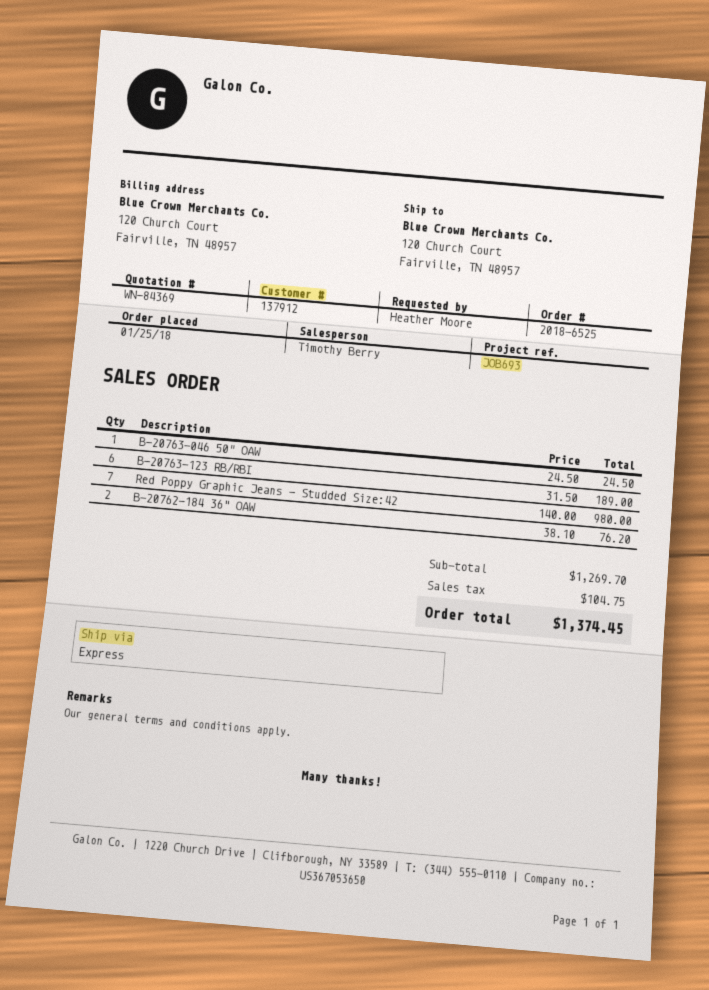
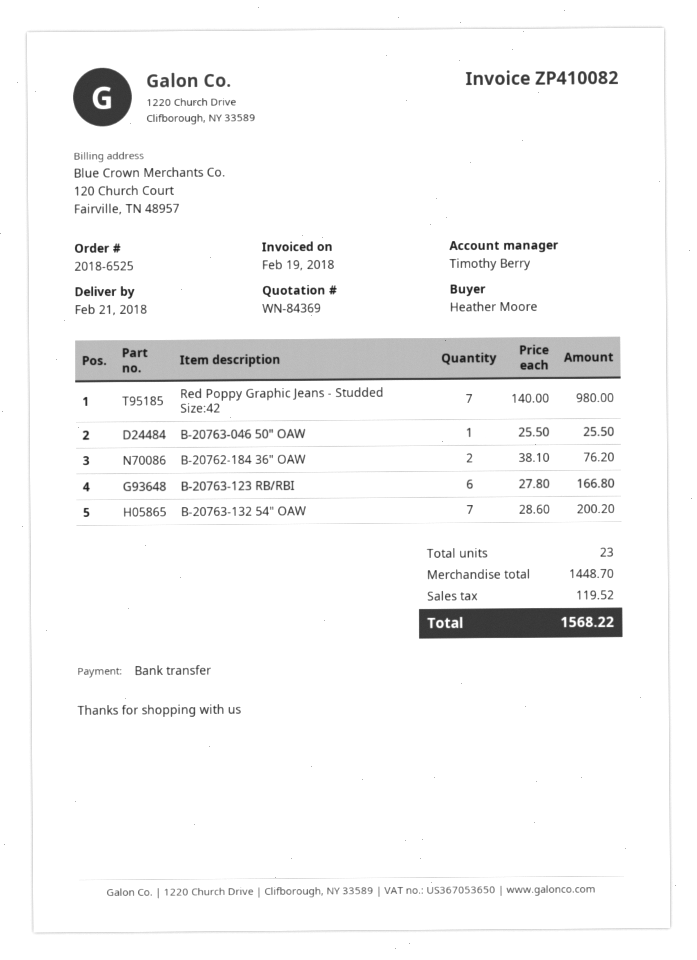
B-20763-046 50" OAW: 1 x 24.50 = 24.50 -> 1 x 25.50 = 25.50
B-20763-123 RB/RBI: 6 x 31.50 = 189.00 -> 6 x 27.80 = 166.80
B-20763-132 54" OAW: none -> 7 x 28.60 = 200.20
subtotal: 1269.70 -> 1448.70
tax: 104.75 -> 119.52
total: 1374.45 -> 1568.22

